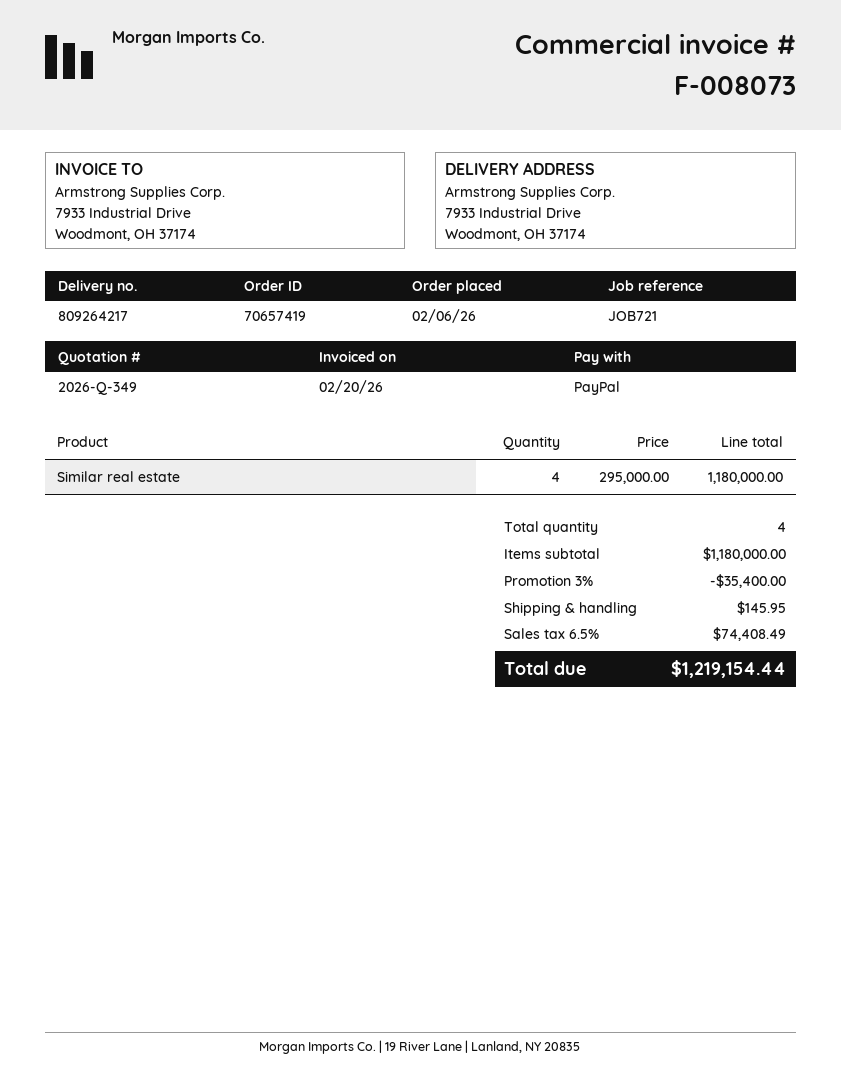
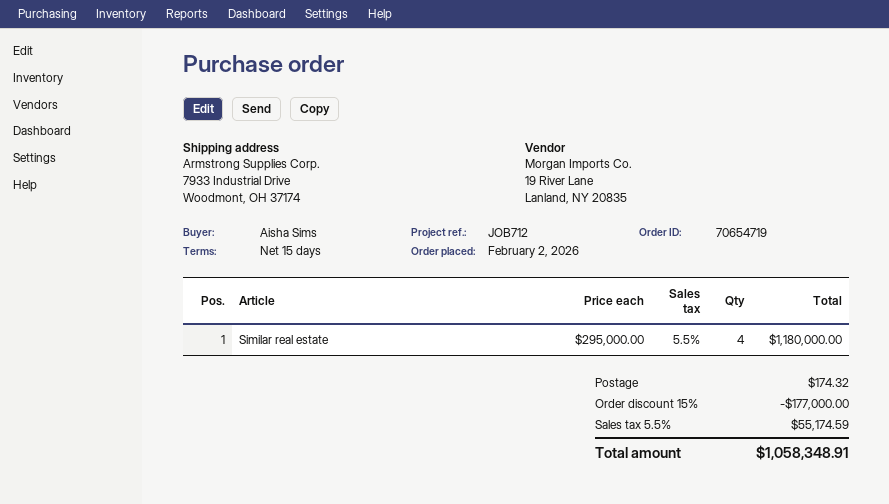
order number: 70657419 -> 70654719
order date: 2026-02-06 -> 2026-02-02
reference: JOB721 -> JOB712
discount: 3% = 35400.00 -> 15% = 177000.00
shipping: 145.95 -> 174.32
tax: 6.5% = 74408.49 -> 5.5% = 55174.59
total: 1219154.44 -> 1058348.91

